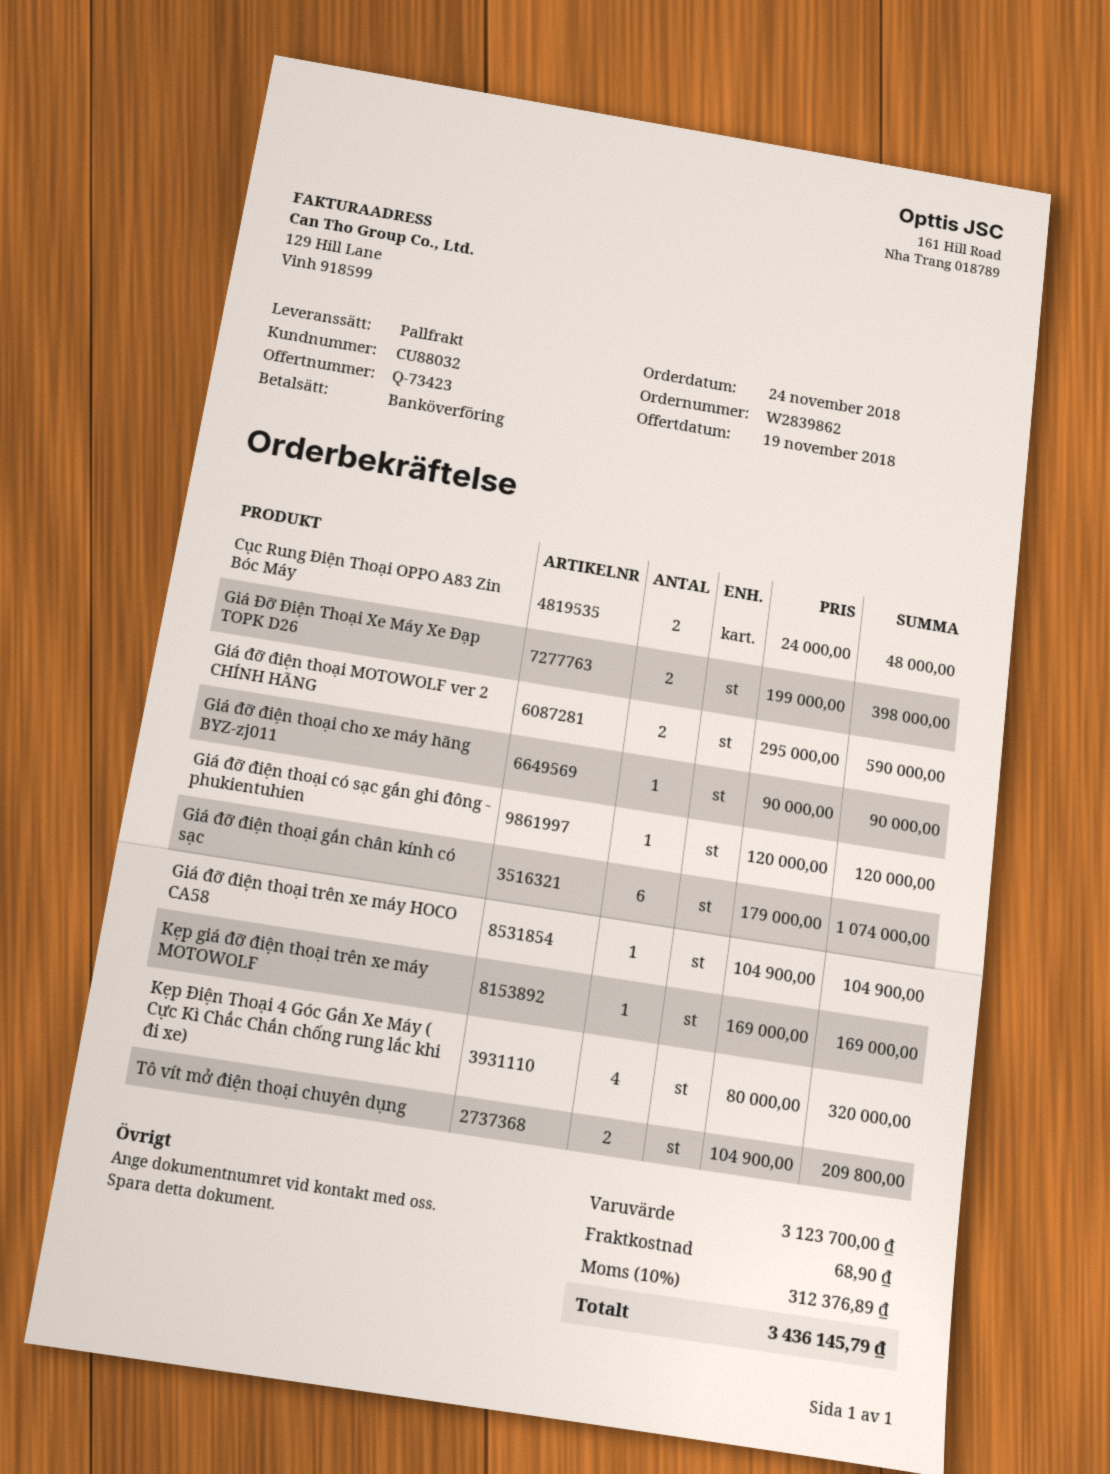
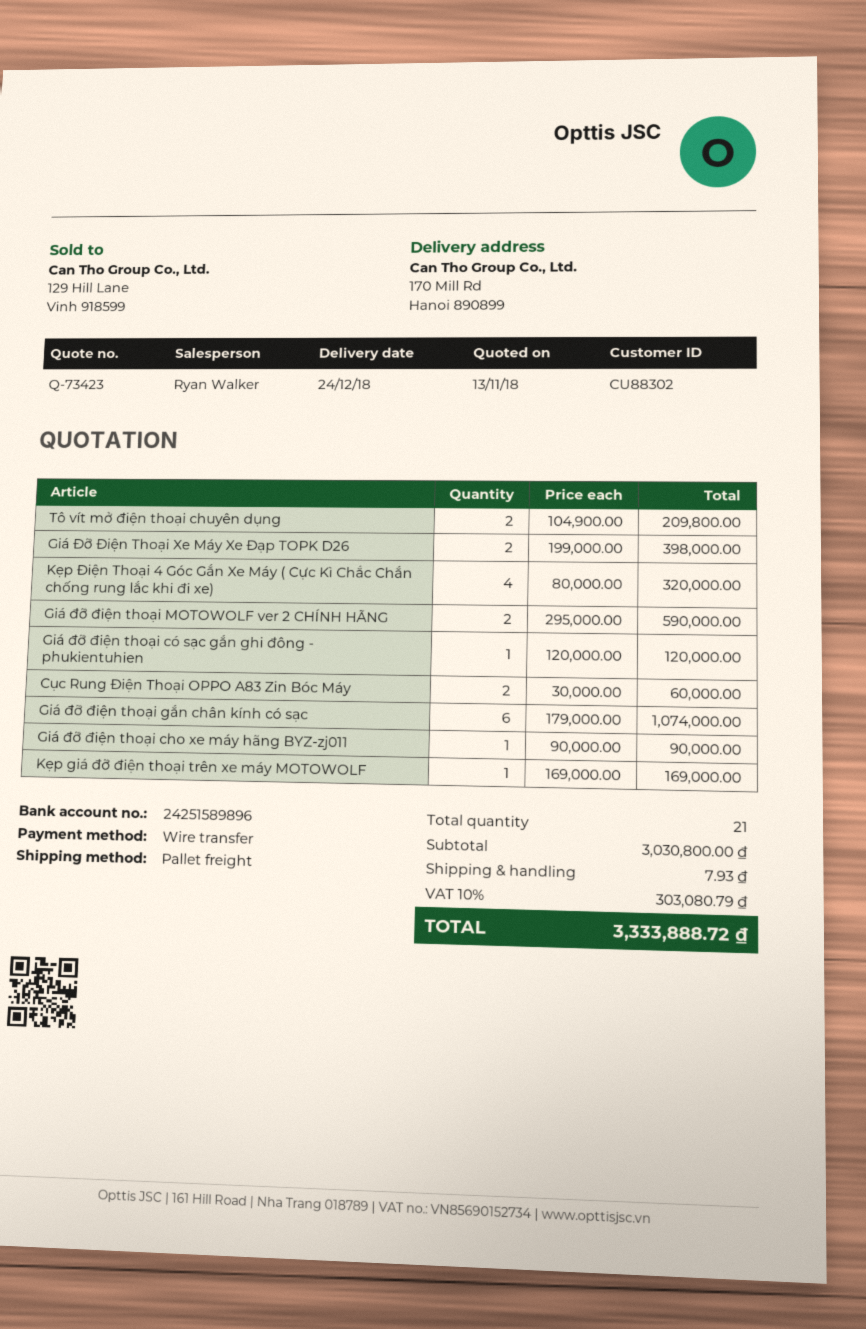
quote date: 2018-11-19 -> 2018-11-13
customer number: CU88032 -> CU88302
Cục Rung Điện Thoại OPPO A83 Zin Bóc Máy: 2 x 24000.00 = 48000.00 -> 2 x 30000.00 = 60000.00
Giá đỡ điện thoại trên xe máy HOCO CA58: 1 x 104900.00 = 104900.00 -> none
subtotal: 3123700.00 -> 3030800.00
shipping: 68.90 -> 7.93
tax: 10% = 312376.89 -> 10% = 303080.79
total: 3436145.79 -> 3333888.72

